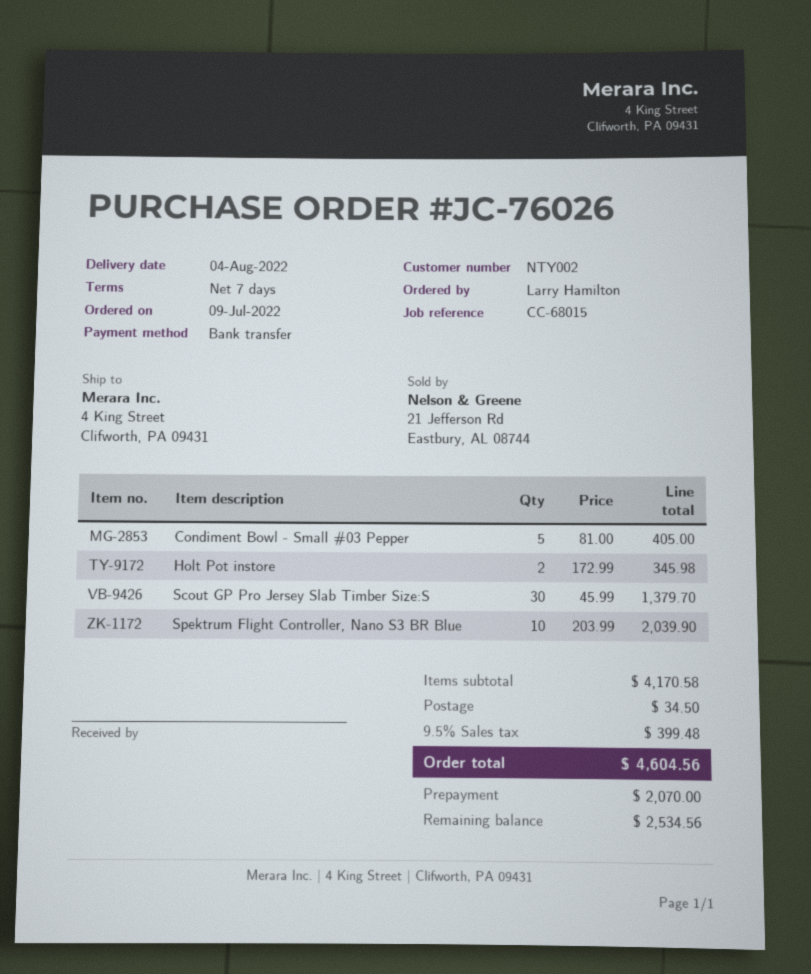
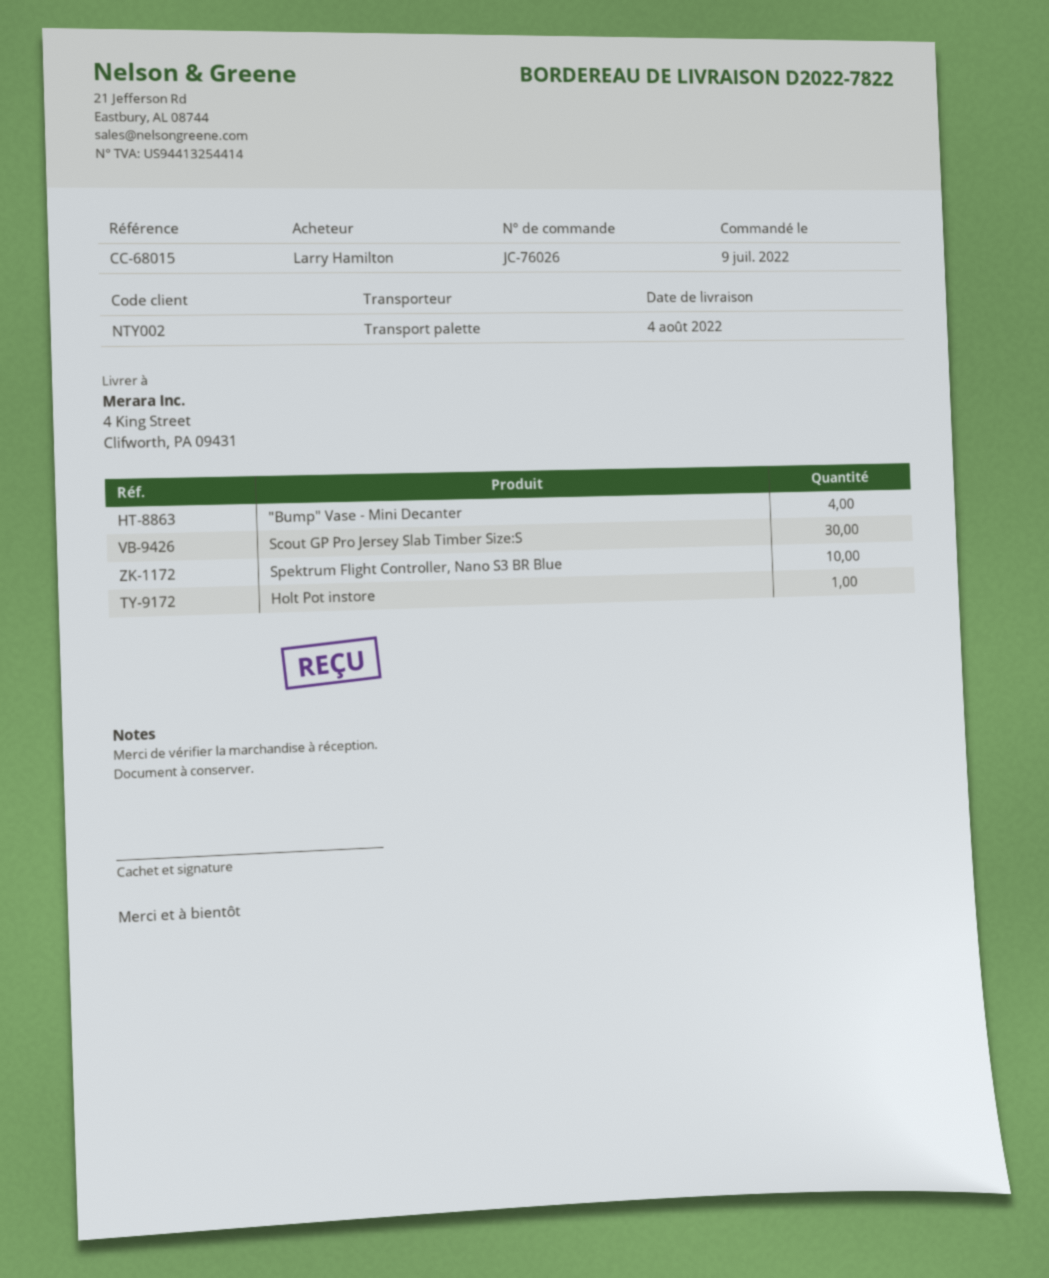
Condiment Bowl - Small #03 Pepper: 5 -> none
Holt Pot instore: 2 -> 1
"Bump" Vase - Mini Decanter: none -> 4

